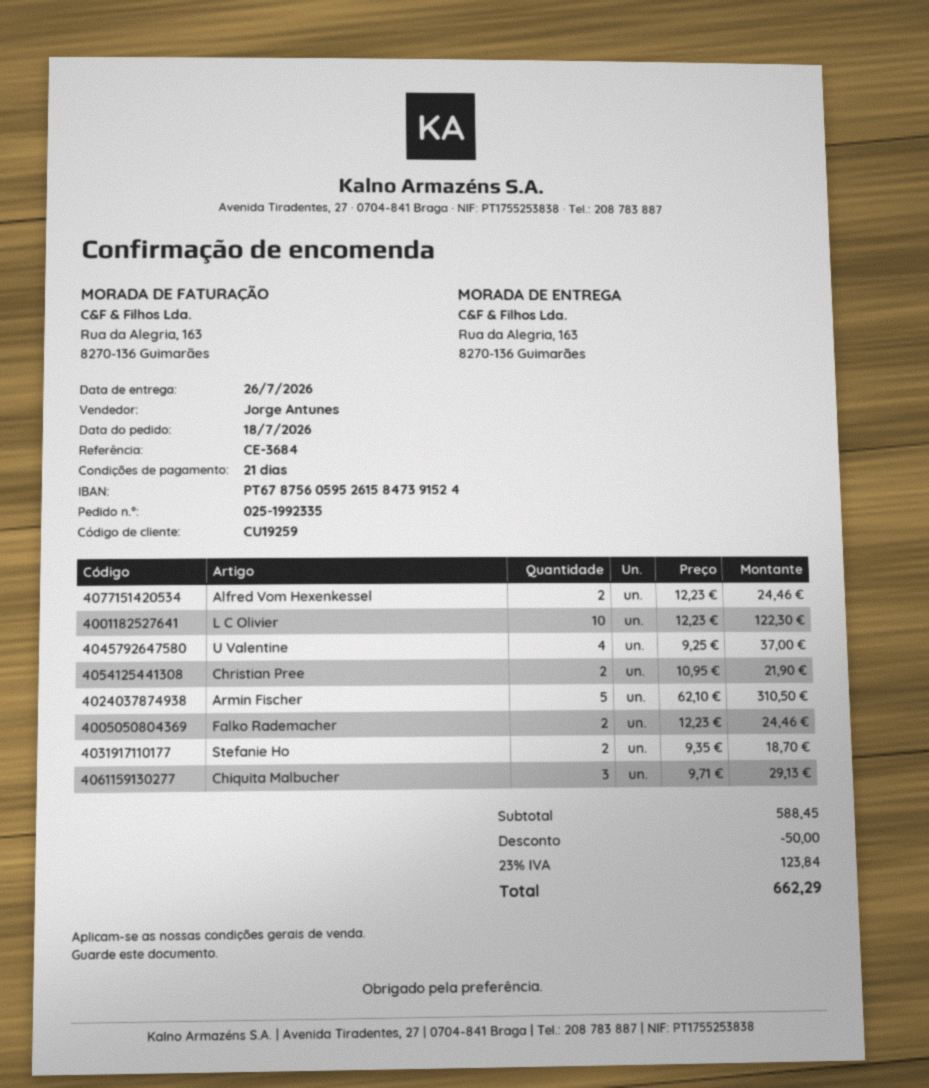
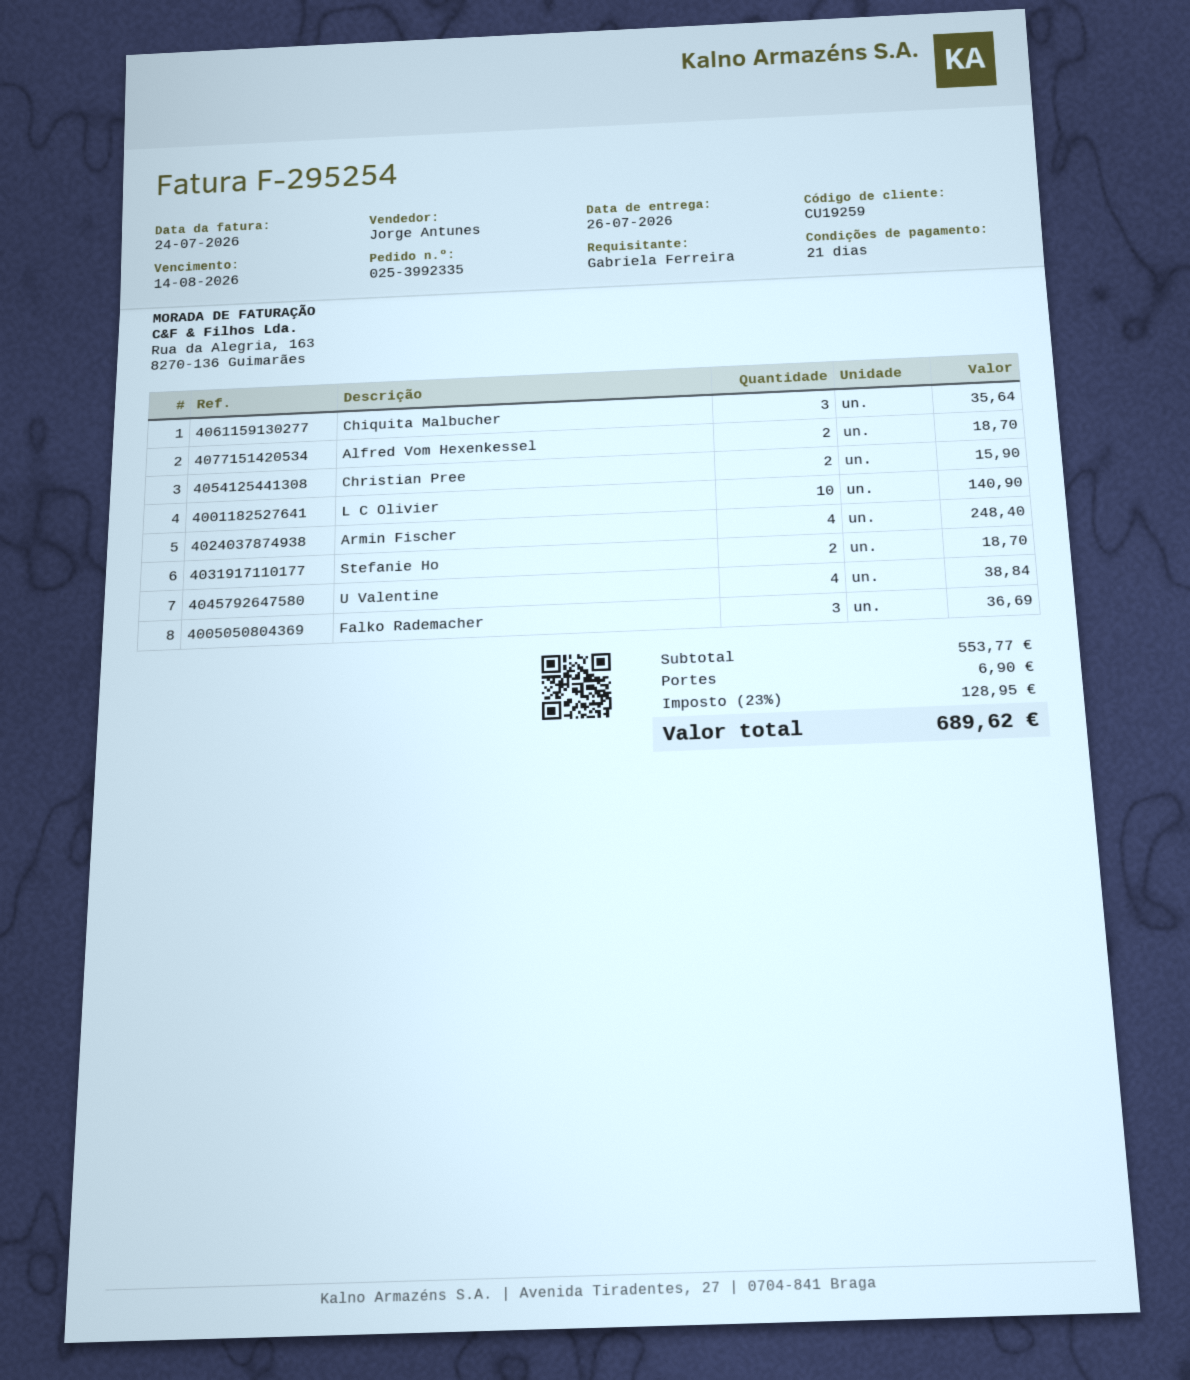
order number: 025-1992335 -> 025-3992335
Alfred Vom Hexenkessel: 2 for 24.46 -> 2 for 18.70
L C Olivier: 10 for 122.30 -> 10 for 140.90
U Valentine: 4 for 37.00 -> 4 for 38.84
Christian Pree: 2 for 21.90 -> 2 for 15.90
Armin Fischer: 5 for 310.50 -> 4 for 248.40
Falko Rademacher: 2 for 24.46 -> 3 for 36.69
Chiquita Malbucher: 3 for 29.13 -> 3 for 35.64
subtotal: 588.45 -> 553.77
discount: 50.00 -> none
shipping: none -> 6.90
tax: 23% = 123.84 -> 23% = 128.95
total: 662.29 -> 689.62

